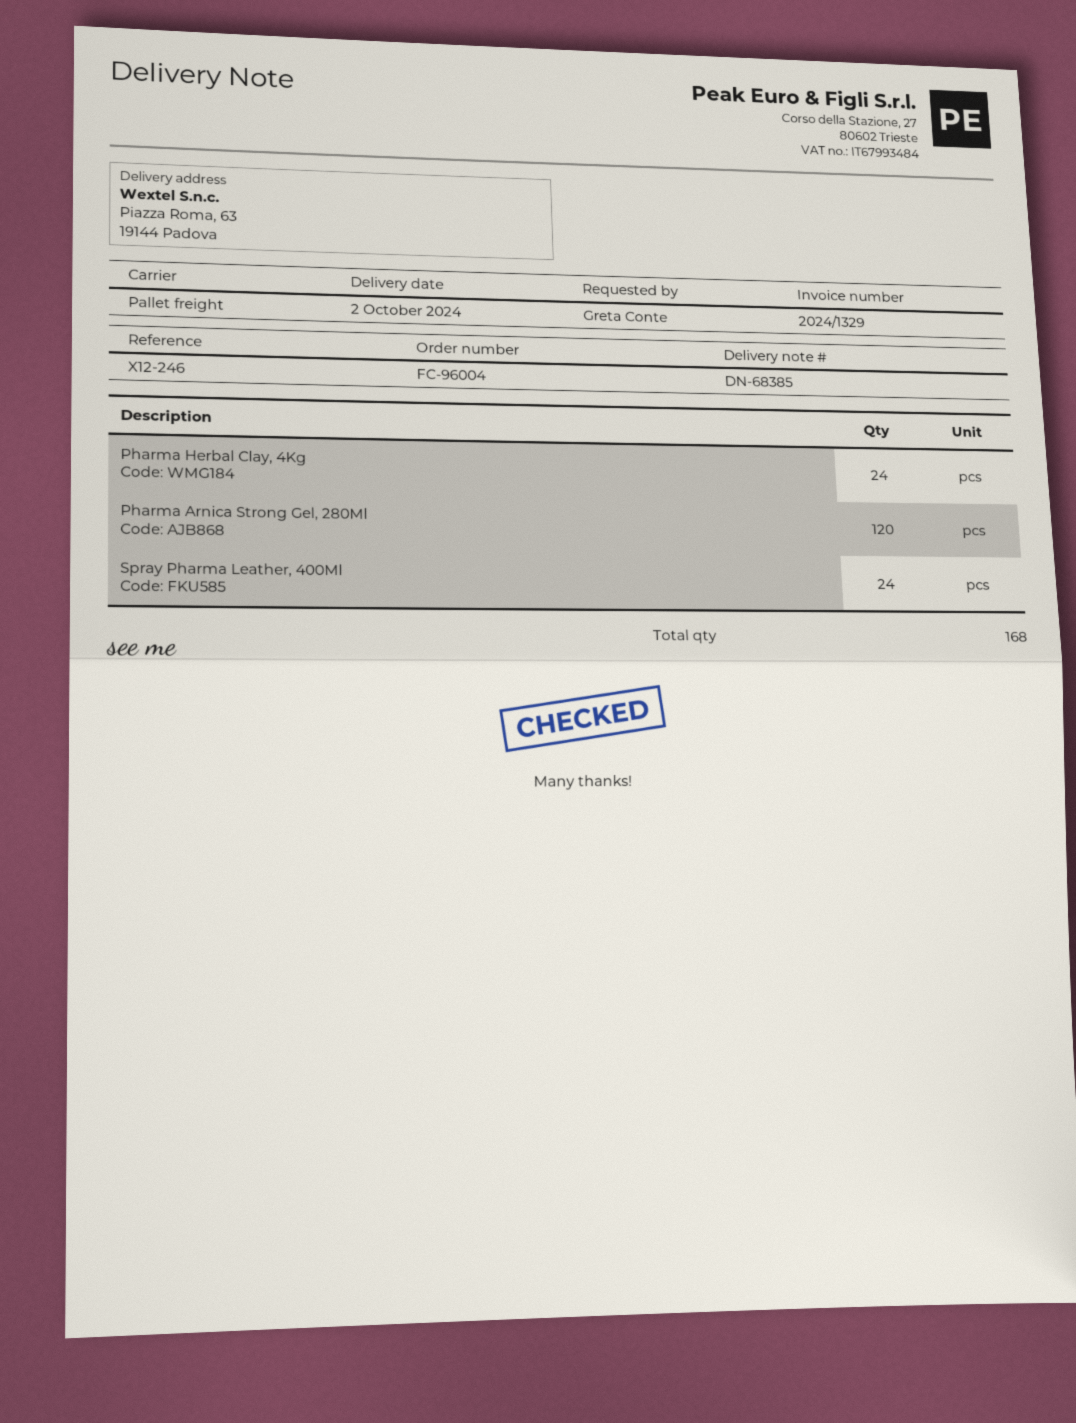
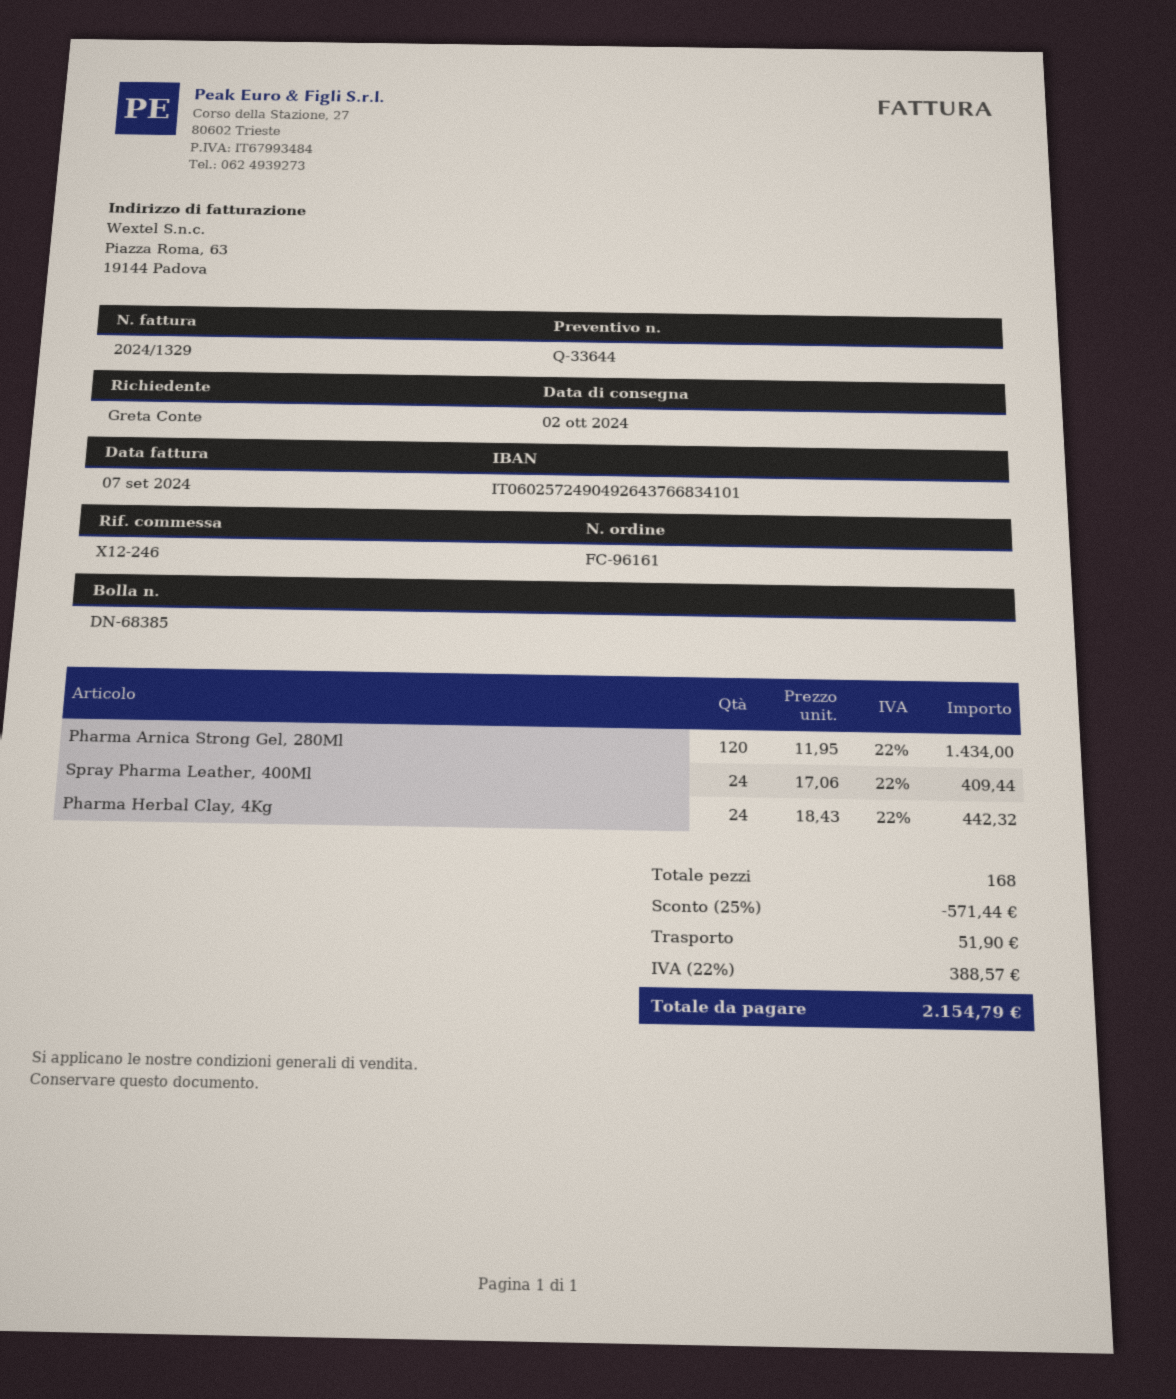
order number: FC-96004 -> FC-96161

